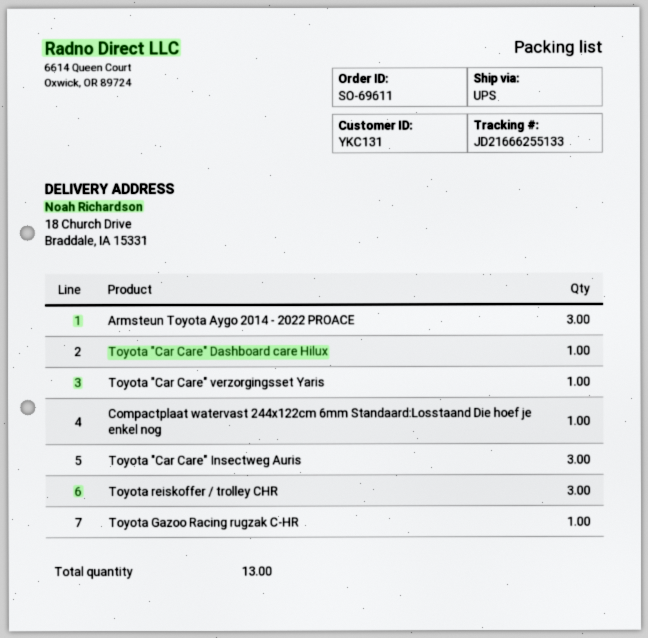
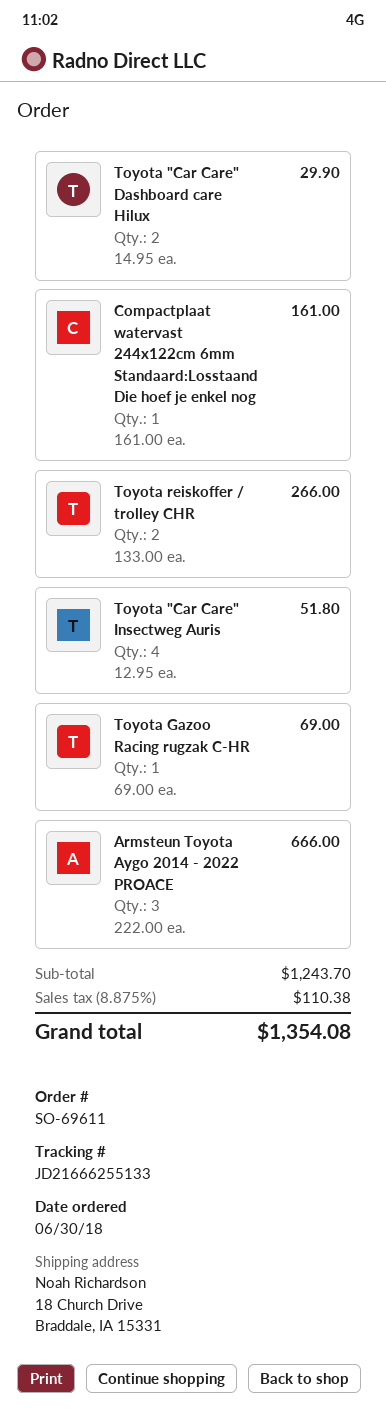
Toyota "Car Care" Dashboard care Hilux: 1 -> 2
Toyota "Car Care" verzorgingsset Yaris: 1 -> none
Toyota "Car Care" Insectweg Auris: 3 -> 4
Toyota reiskoffer / trolley CHR: 3 -> 2

